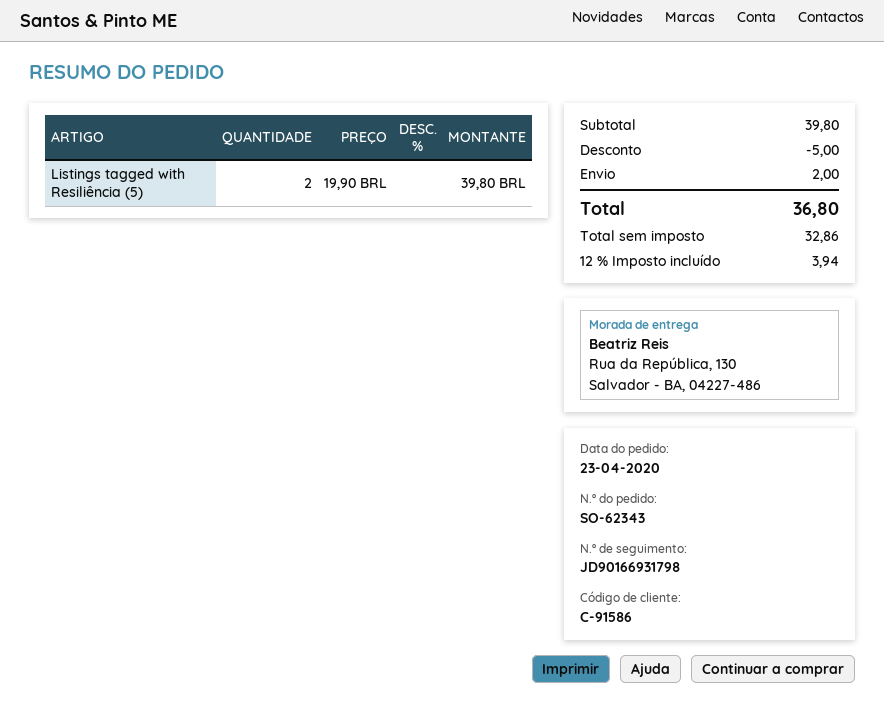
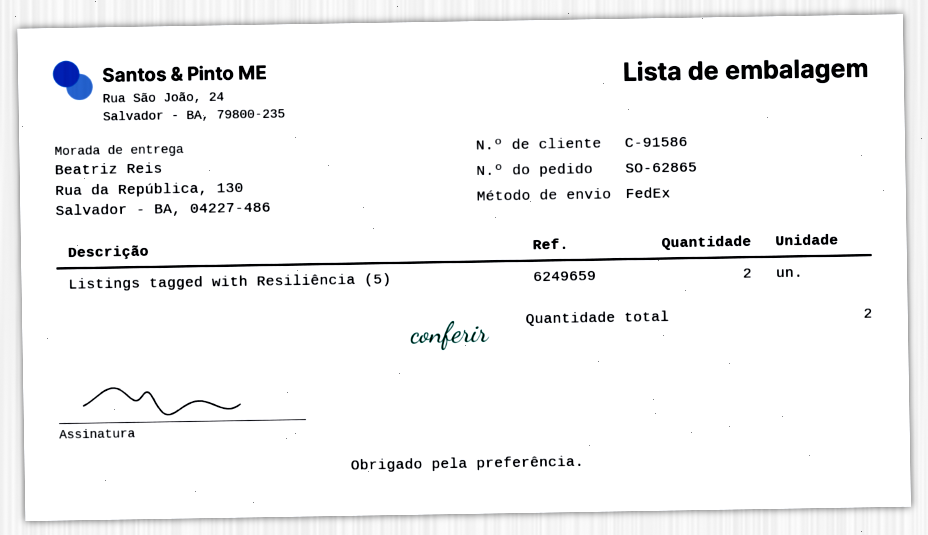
order number: SO-62343 -> SO-62865

